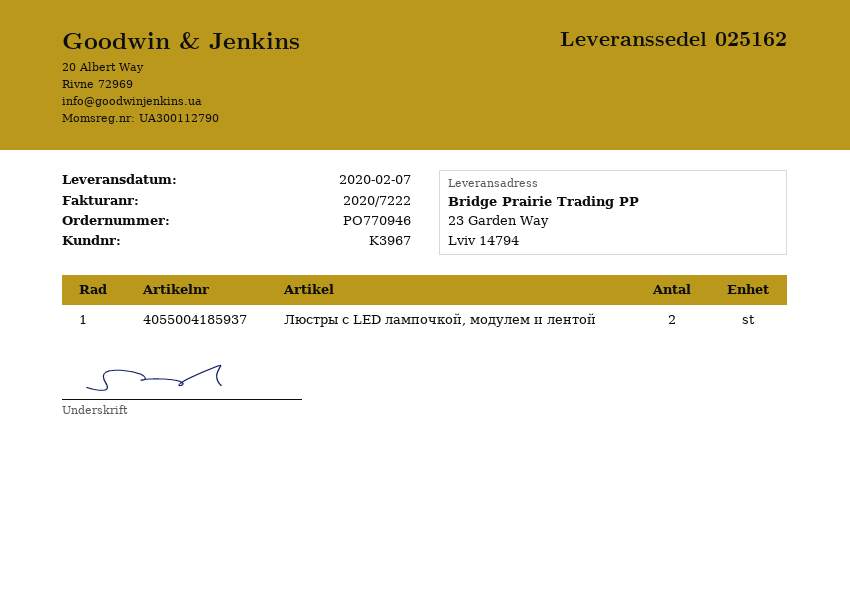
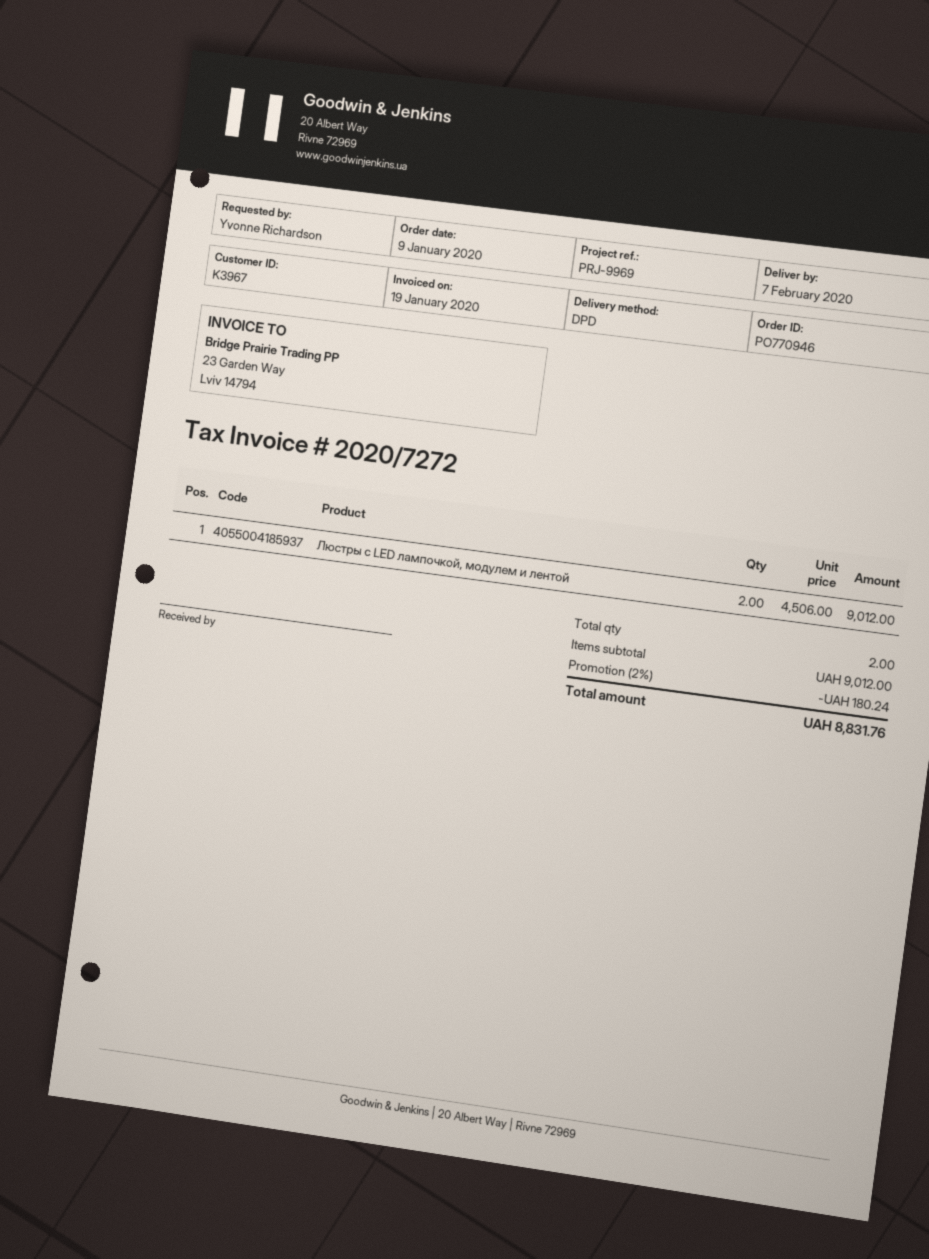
invoice number: 2020/7222 -> 2020/7272

